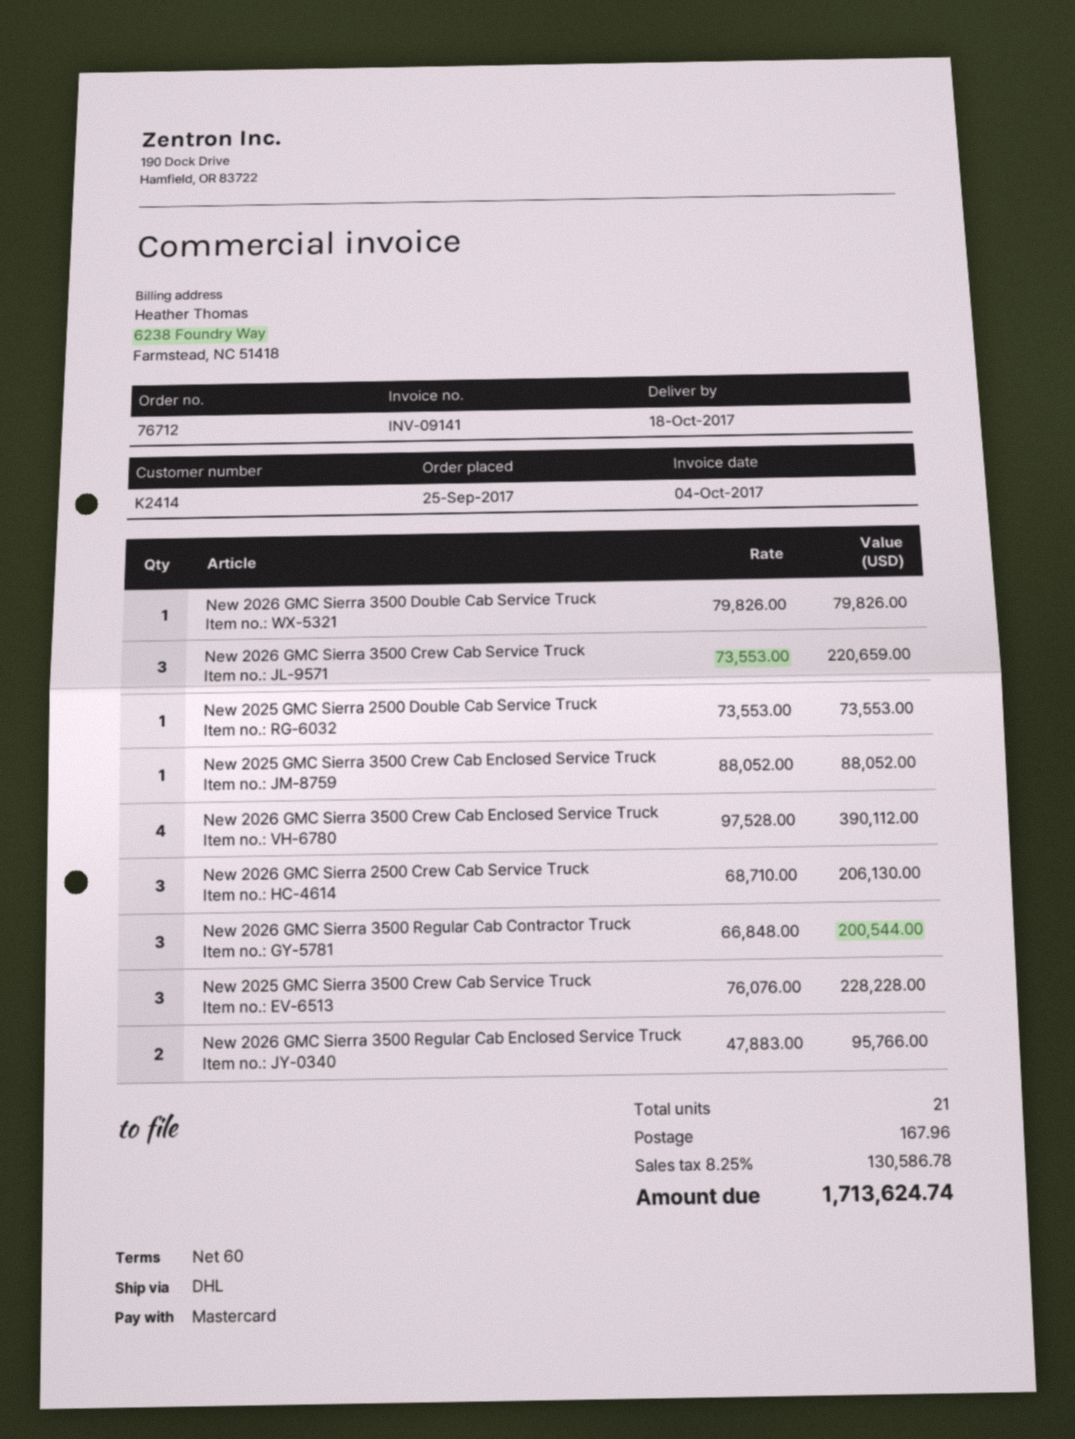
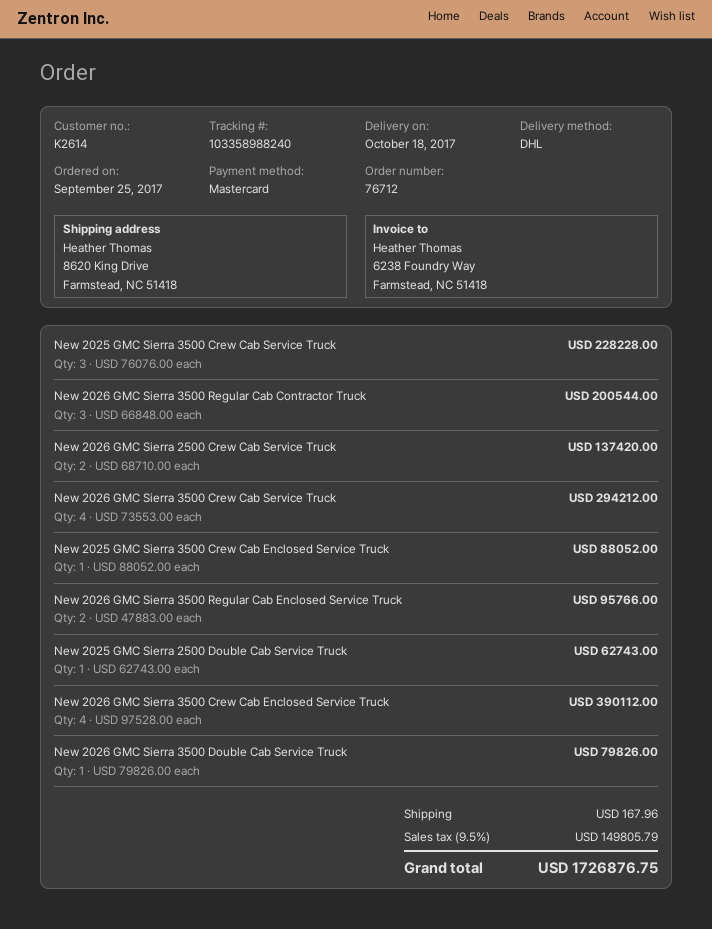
customer number: K2414 -> K2614
New 2026 GMC Sierra 3500 Crew Cab Service Truck: 3 x 73553.00 = 220659.00 -> 4 x 73553.00 = 294212.00
New 2025 GMC Sierra 2500 Double Cab Service Truck: 1 x 73553.00 = 73553.00 -> 1 x 62743.00 = 62743.00
New 2026 GMC Sierra 2500 Crew Cab Service Truck: 3 x 68710.00 = 206130.00 -> 2 x 68710.00 = 137420.00
tax: 8.25% = 130586.78 -> 9.5% = 149805.79
total: 1713624.74 -> 1726876.75

